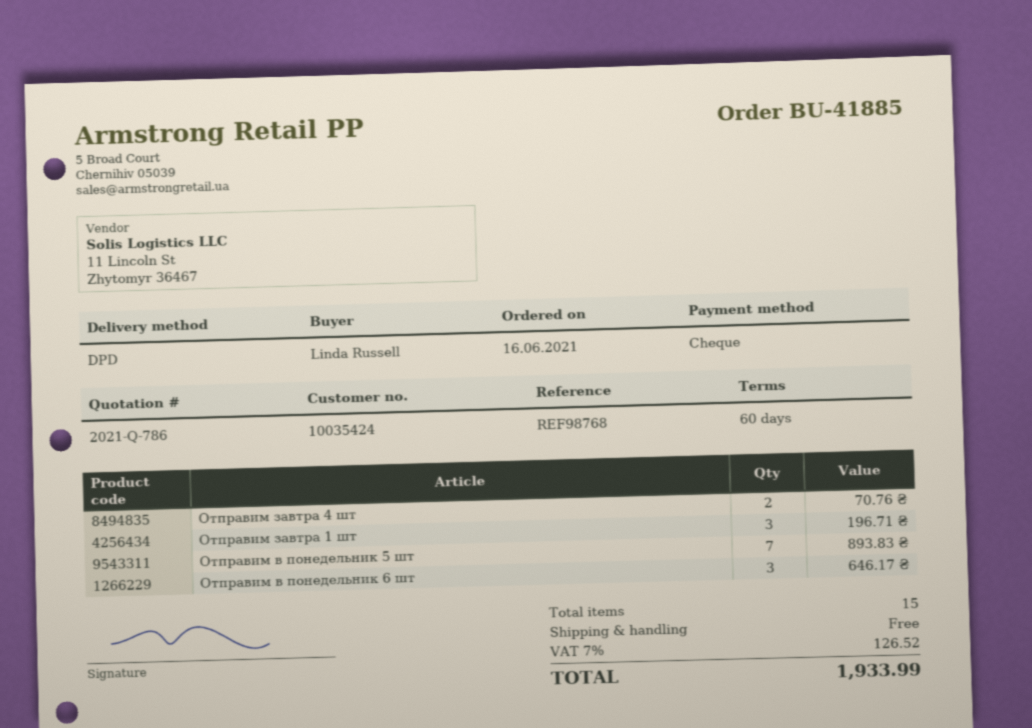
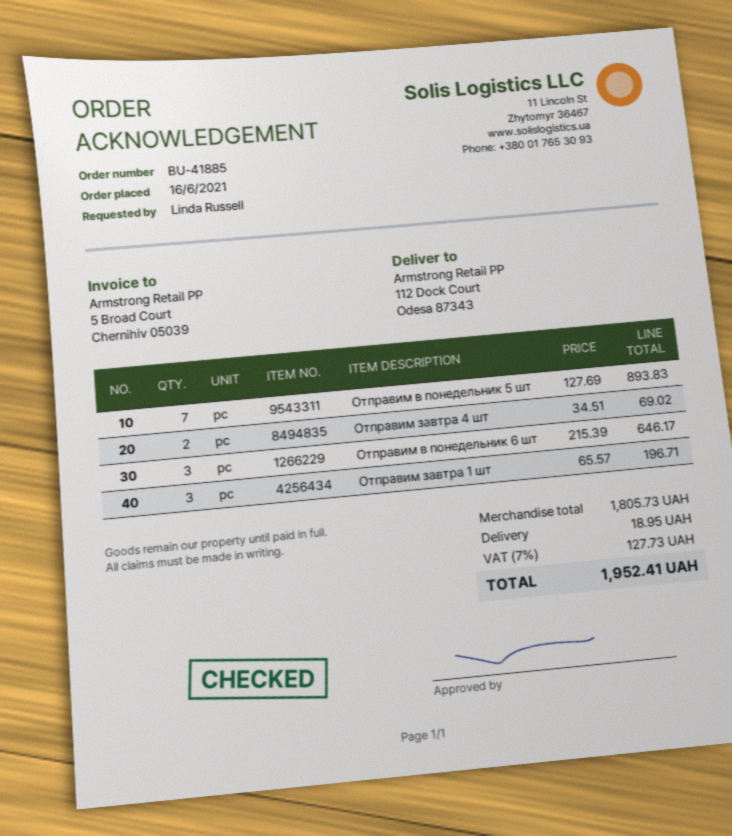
Отправим завтра 4 шт: 2 for 70.76 -> 2 for 69.02
shipping: 0.00 -> 18.95
tax: 7% = 126.52 -> 7% = 127.73
total: 1933.99 -> 1952.41

